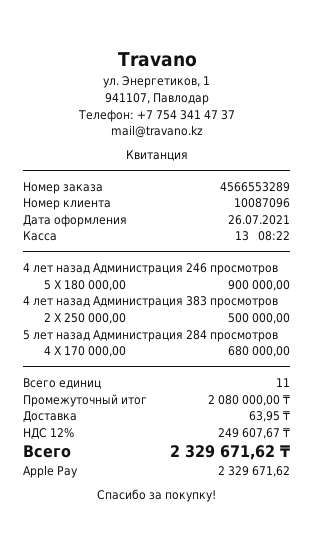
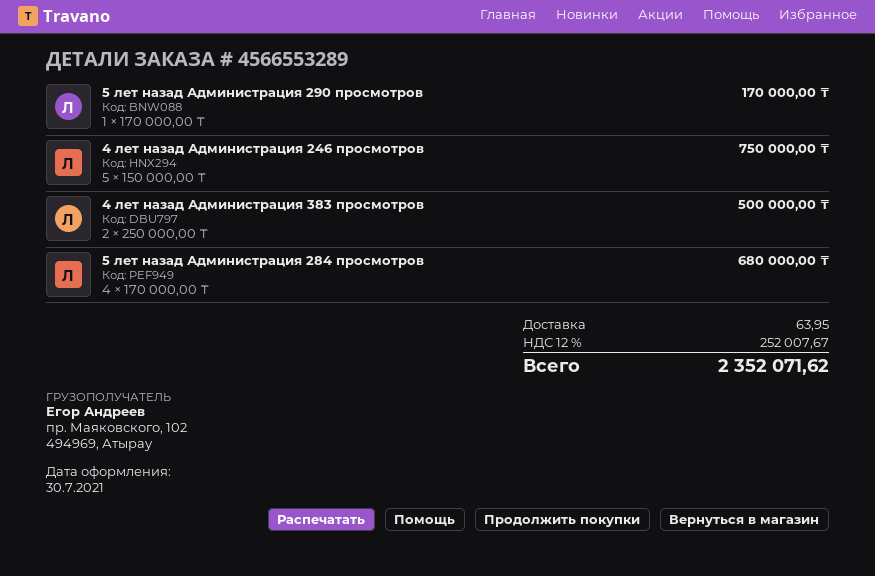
order date: 2021-07-26 -> 2021-07-30
4 лет назад Администрация 246 просмотров: 5 x 180000.00 = 900000.00 -> 5 x 150000.00 = 750000.00
5 лет назад Администрация 290 просмотров: none -> 1 x 170000.00 = 170000.00
tax: 12% = 249607.67 -> 12% = 252007.67
total: 2329671.62 -> 2352071.62

